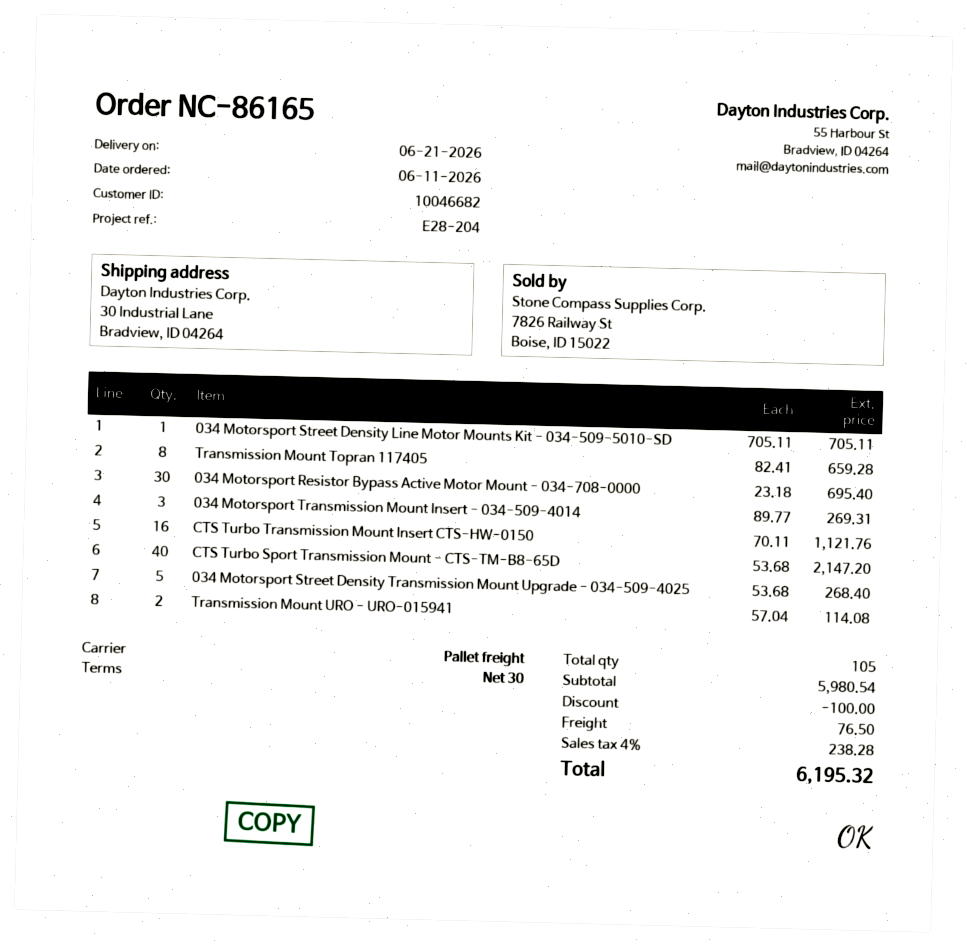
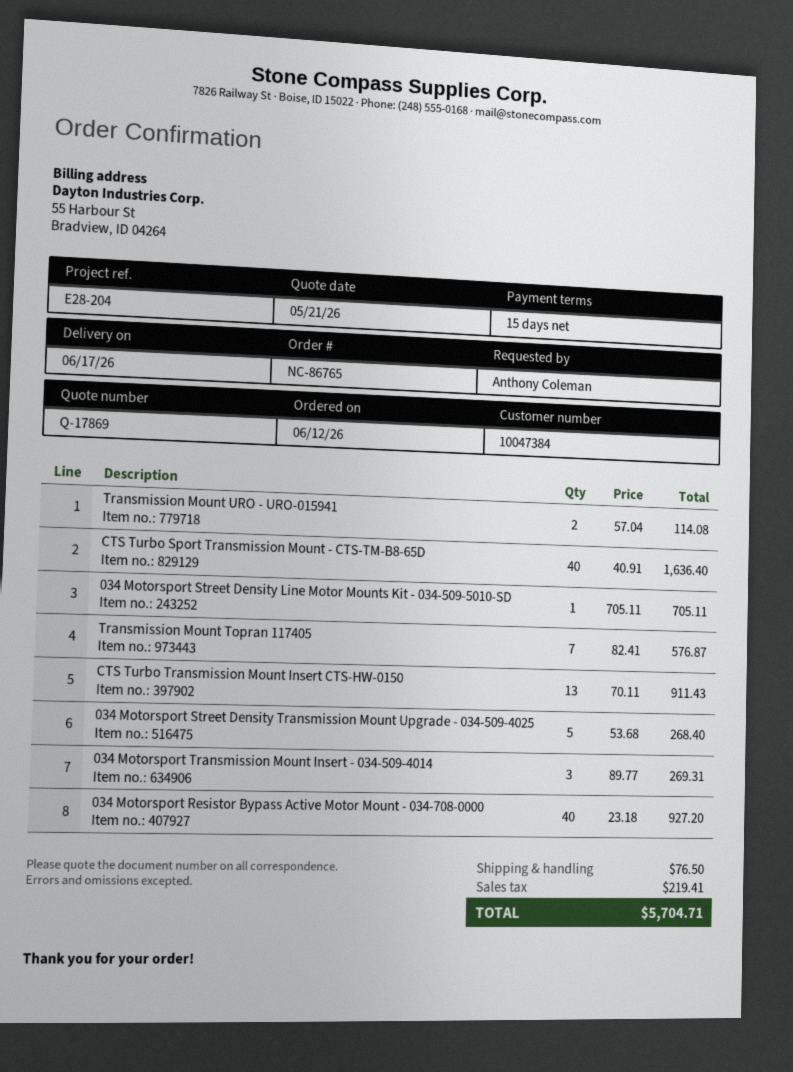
order number: NC-86165 -> NC-86765
order date: 2026-06-11 -> 2026-06-12
delivery date: 2026-06-21 -> 2026-06-17
payment terms: 30 days -> 15 days
customer number: 10046682 -> 10047384
Transmission Mount Topran 117405: 8 x 82.41 = 659.28 -> 7 x 82.41 = 576.87
034 Motorsport Resistor Bypass Active Motor Mount - 034-708-0000: 30 x 23.18 = 695.40 -> 40 x 23.18 = 927.20
CTS Turbo Transmission Mount Insert CTS-HW-0150: 16 x 70.11 = 1121.76 -> 13 x 70.11 = 911.43
CTS Turbo Sport Transmission Mount - CTS-TM-B8-65D: 40 x 53.68 = 2147.20 -> 40 x 40.91 = 1636.40
discount: 100.00 -> none
tax: 238.28 -> 219.41
total: 6195.32 -> 5704.71

